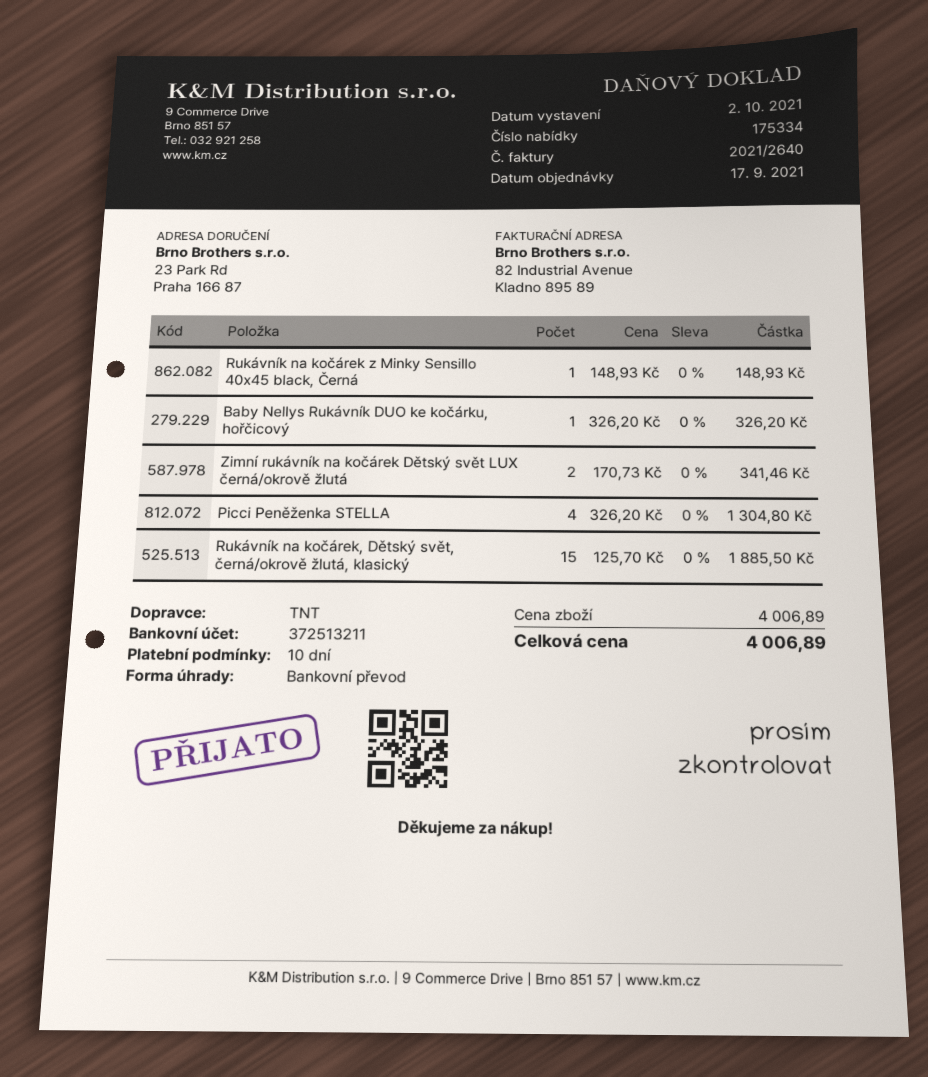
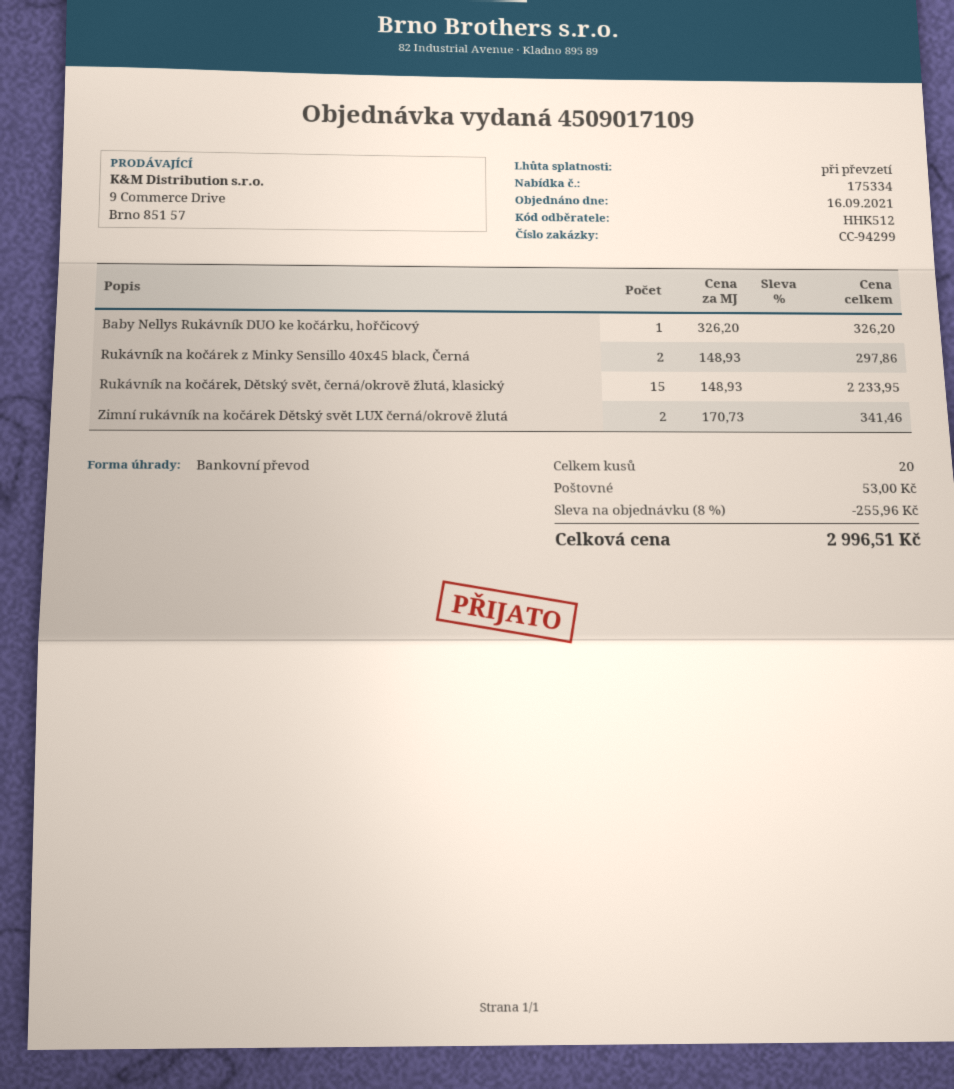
order date: 2021-09-17 -> 2021-09-16
payment terms: 10 days -> on receipt
Rukávník na kočárek z Minky Sensillo 40x45 black, Černá: 1 x 148.93 = 148.93 -> 2 x 148.93 = 297.86
Picci Peněženka STELLA: 4 x 326.20 = 1304.80 -> none
Rukávník na kočárek, Dětský svět, černá/okrově žlutá, klasický: 15 x 125.70 = 1885.50 -> 15 x 148.93 = 2233.95
discount: none -> 8% = 255.96
shipping: none -> 53.00
total: 4006.89 -> 2996.51

